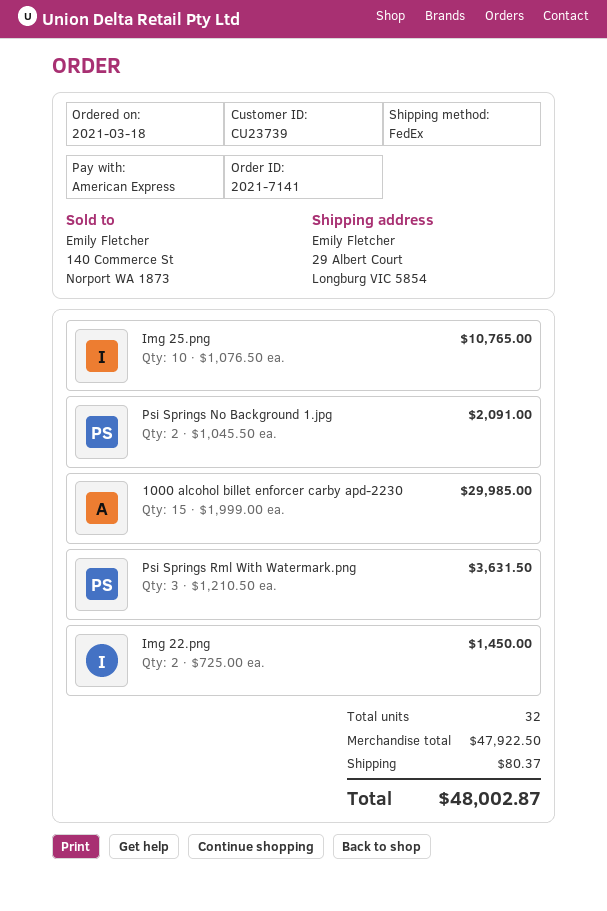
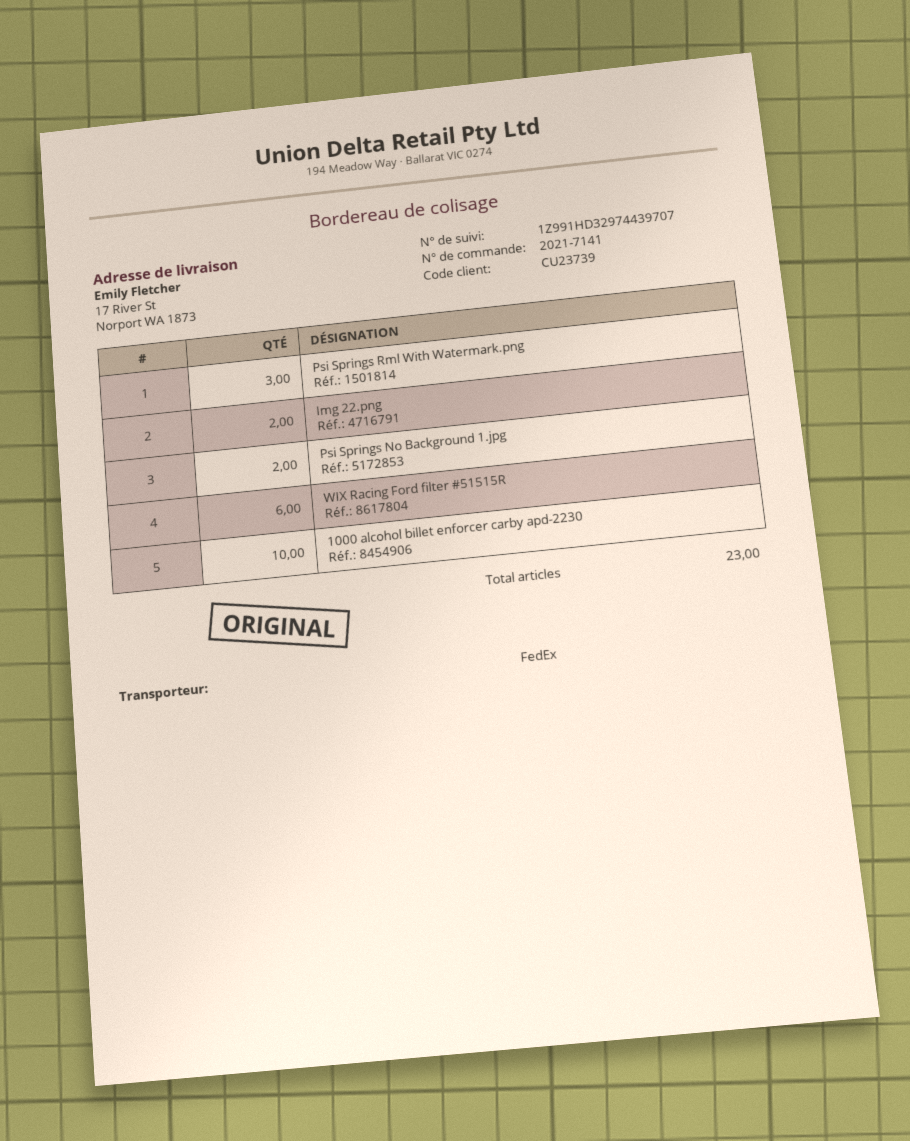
ship to: 29 Albert Court, Longburg VIC 5854 -> 17 River St, Norport WA 1873
Img 25.png: 10 -> none
1000 alcohol billet enforcer carby apd-2230: 15 -> 10
WIX Racing Ford filter #51515R: none -> 6
total quantity: 32 -> 23

